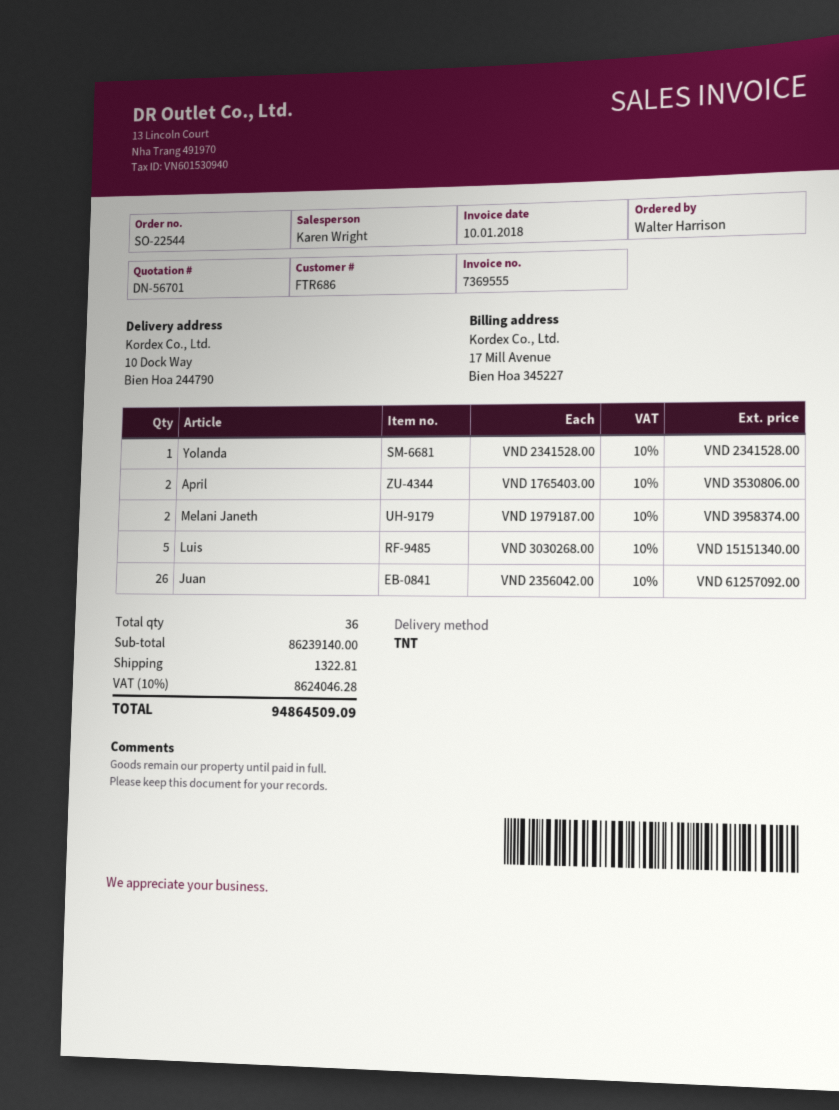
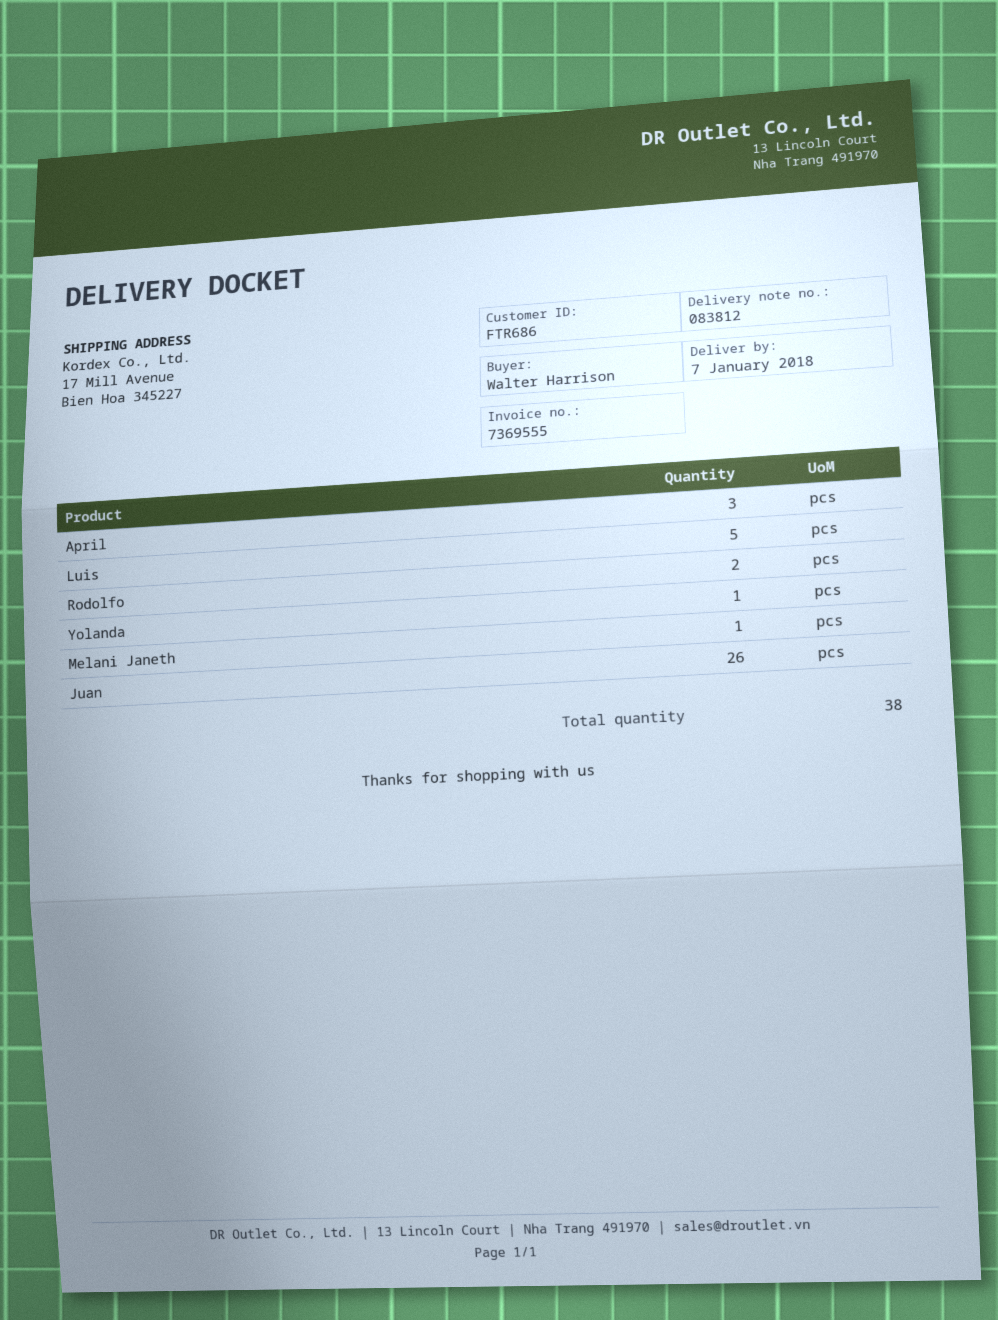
ship to: 10 Dock Way, Bien Hoa 244790 -> 17 Mill Avenue, Bien Hoa 345227
April: 2 -> 3
Melani Janeth: 2 -> 1
Rodolfo: none -> 2
total quantity: 36 -> 38

